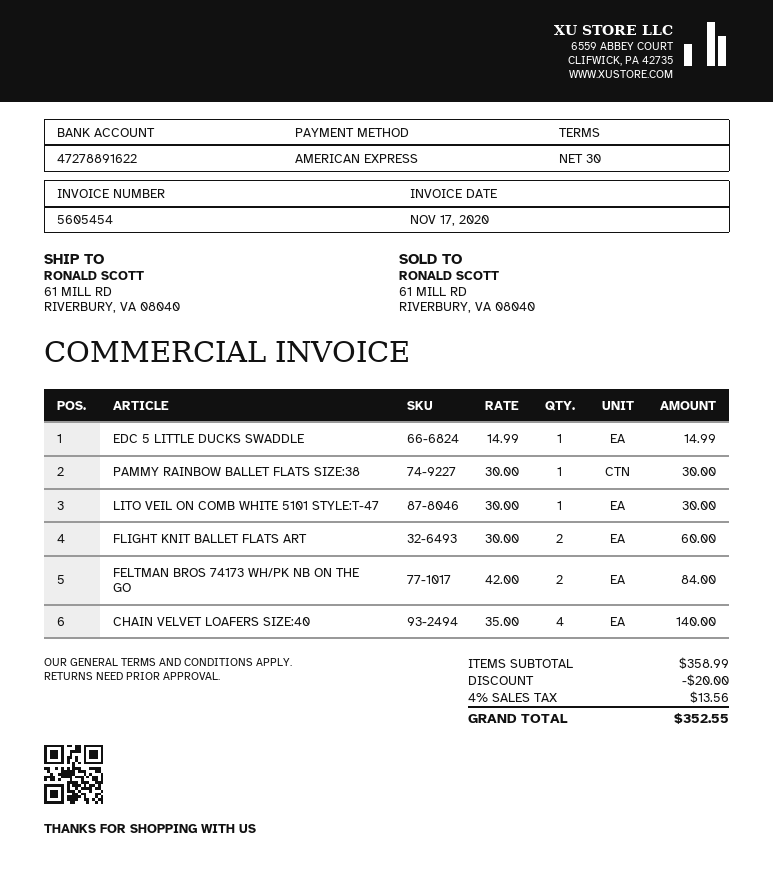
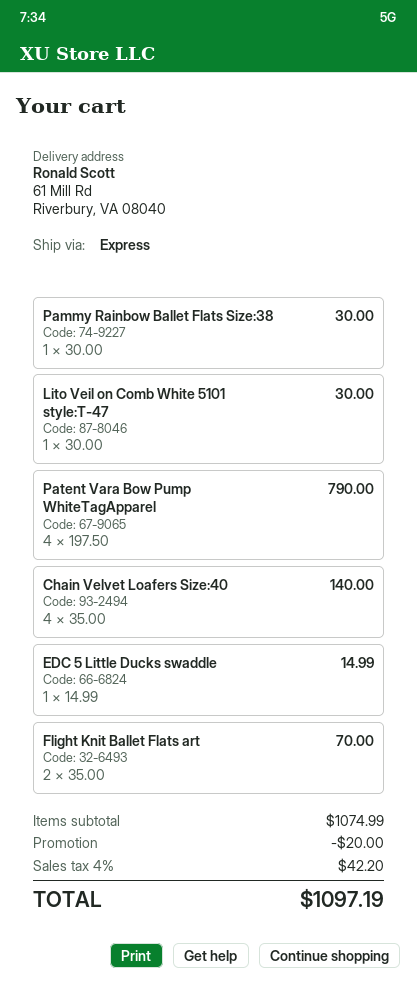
FLIGHT KNIT BALLET FLATS ART: 2 x 30.00 = 60.00 -> 2 x 35.00 = 70.00
FELTMAN BROS 74173 WH/PK NB ON THE GO: 2 x 42.00 = 84.00 -> none
Patent Vara Bow Pump WhiteTagApparel: none -> 4 x 197.50 = 790.00
subtotal: 358.99 -> 1074.99
tax: 4% = 13.56 -> 4% = 42.20
total: 352.55 -> 1097.19

